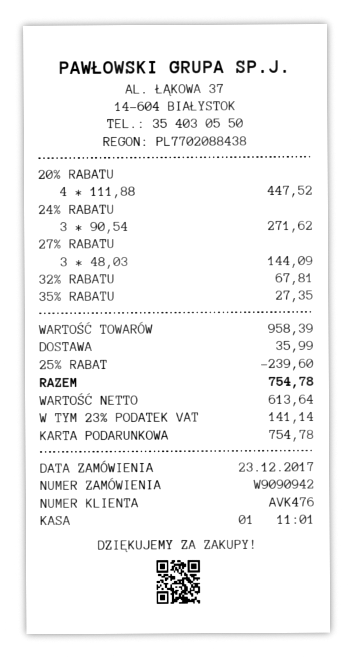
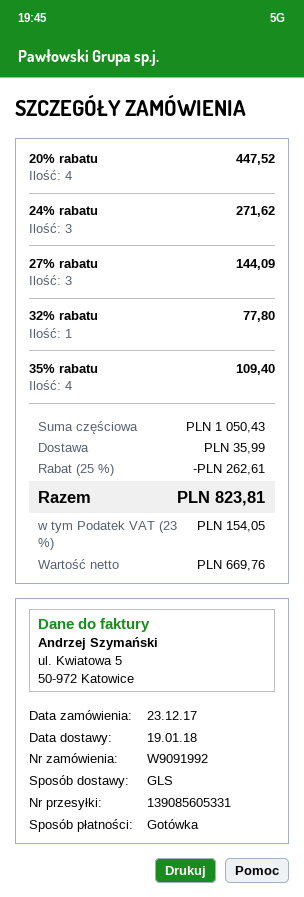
order number: W9090942 -> W9091992
payment method: gift card -> cash
32% RABATU: 1 for 67.81 -> 1 for 77.80
35% RABATU: 1 for 27.35 -> 4 for 109.40
subtotal: 958.39 -> 1050.43
discount: 25% = 239.60 -> 25% = 262.61
net: 613.64 -> 669.76
tax: 23% = 141.14 -> 23% = 154.05
total: 754.78 -> 823.81

